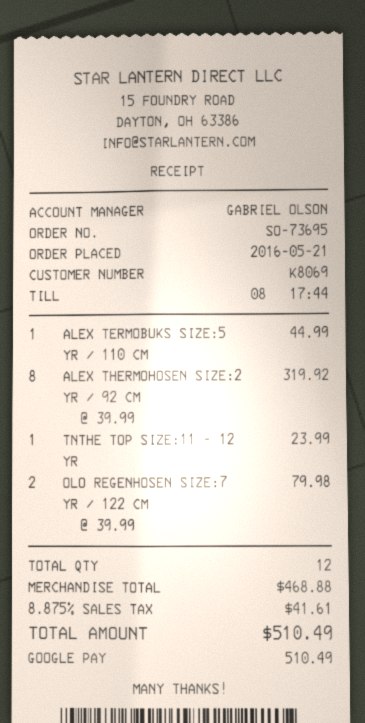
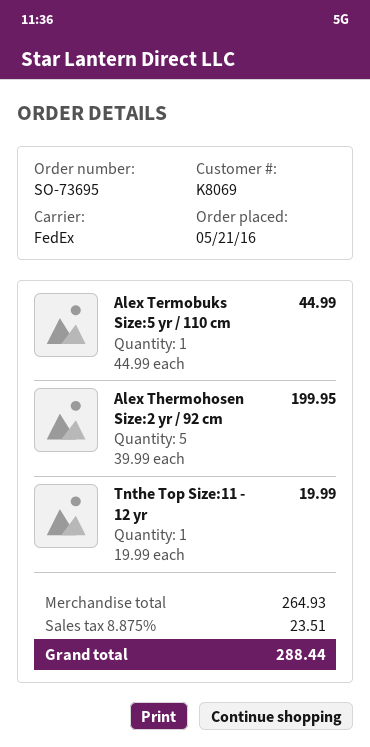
ALEX THERMOHOSEN SIZE:2 YR / 92 CM: 8 x 39.99 = 319.92 -> 5 x 39.99 = 199.95
TNTHE TOP SIZE:11 - 12 YR: 1 x 23.99 = 23.99 -> 1 x 19.99 = 19.99
OLO REGENHOSEN SIZE:7 YR / 122 CM: 2 x 39.99 = 79.98 -> none
subtotal: 468.88 -> 264.93
tax: 8.875% = 41.61 -> 8.875% = 23.51
total: 510.49 -> 288.44

